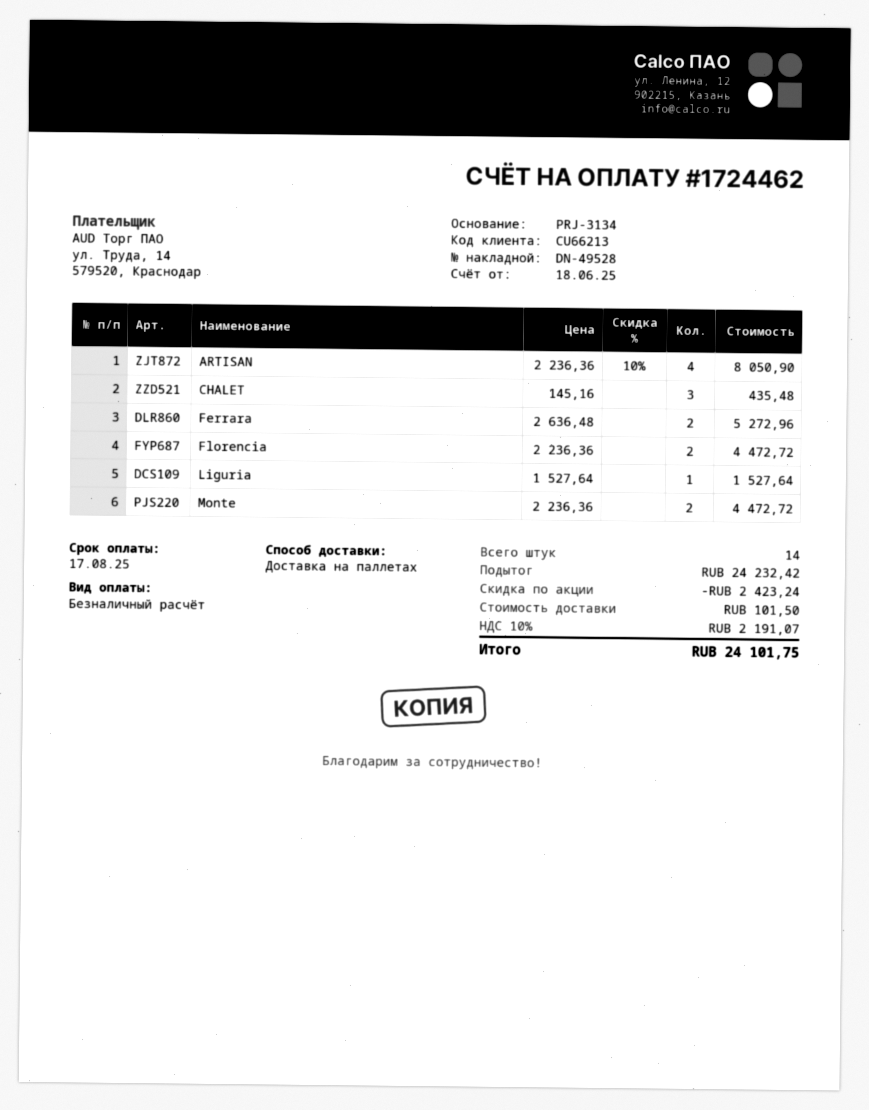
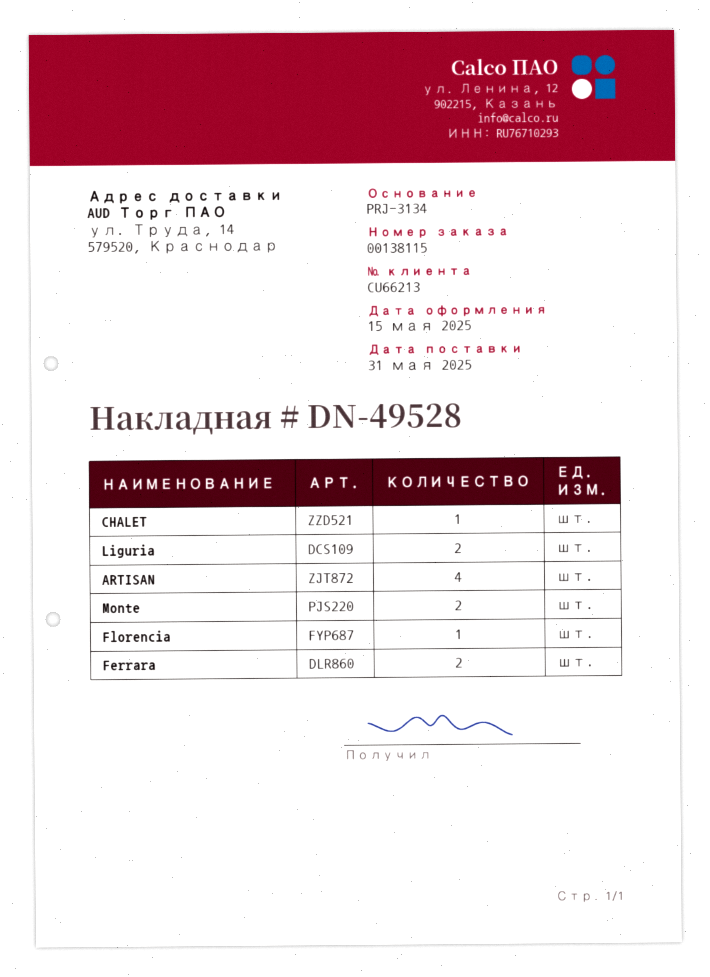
CHALET: 3 -> 1
Florencia: 2 -> 1
Liguria: 1 -> 2

